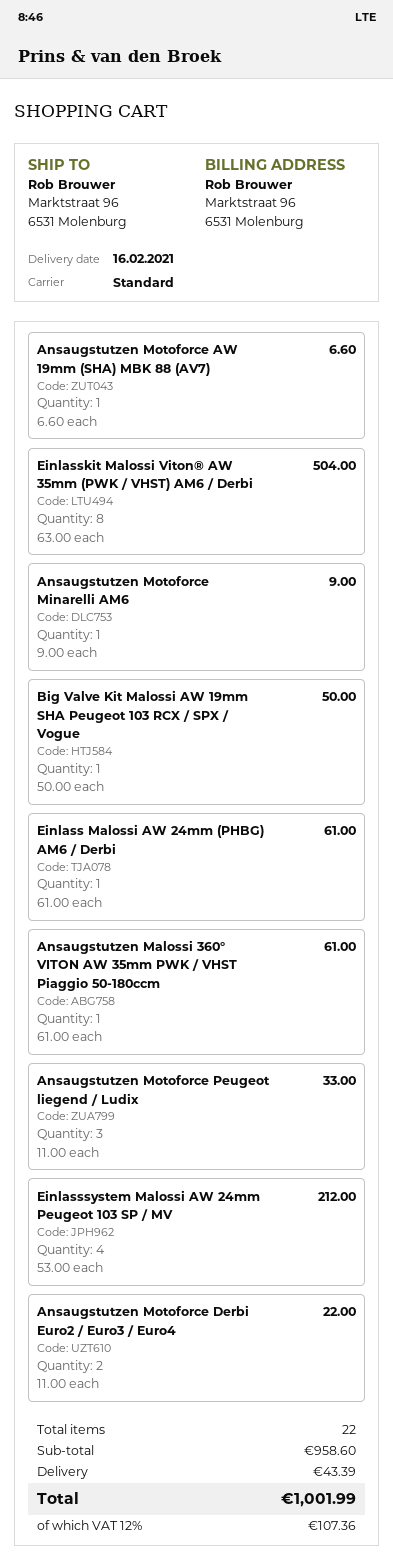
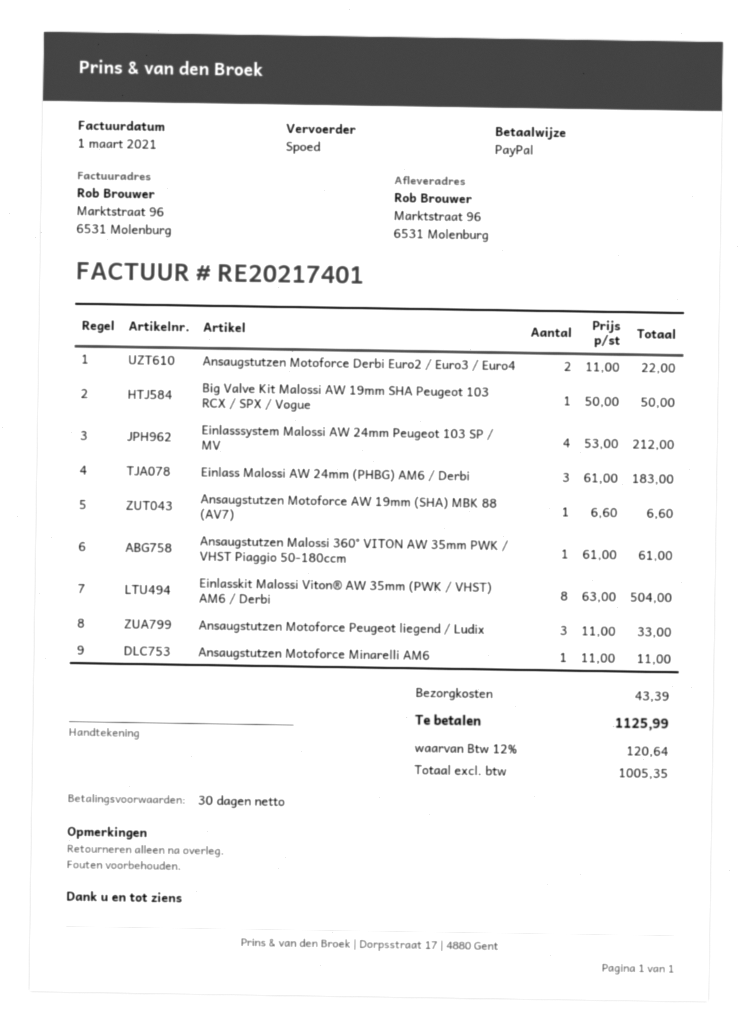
shipping method: standard -> express
Ansaugstutzen Motoforce Minarelli AM6: 1 x 9.00 = 9.00 -> 1 x 11.00 = 11.00
Einlass Malossi AW 24mm (PHBG) AM6 / Derbi: 1 x 61.00 = 61.00 -> 3 x 61.00 = 183.00
tax: 12% = 107.36 -> 12% = 120.64
total: 1001.99 -> 1125.99

